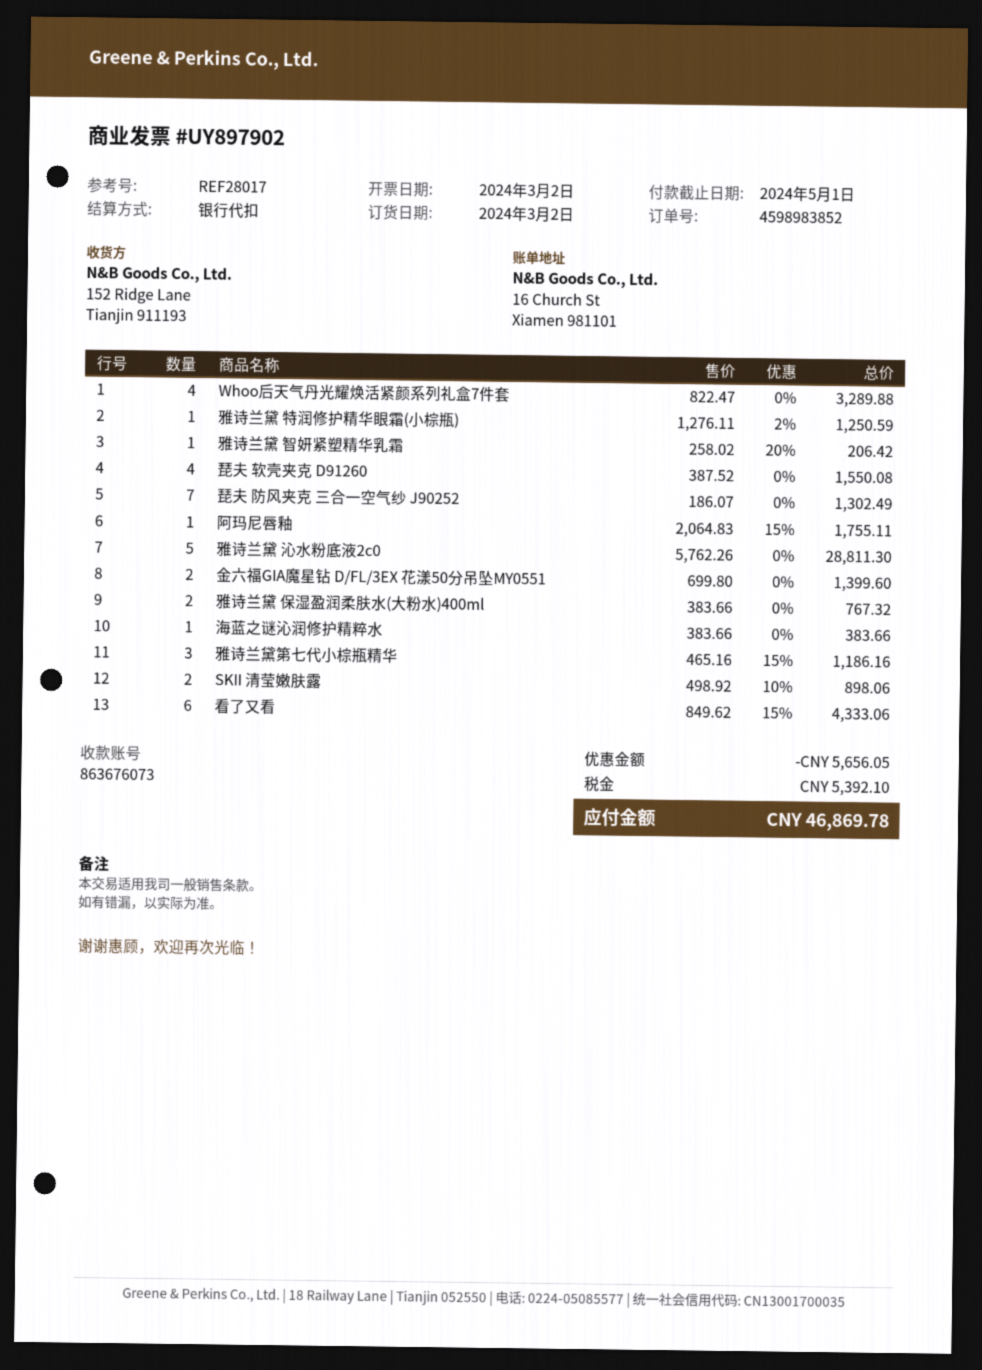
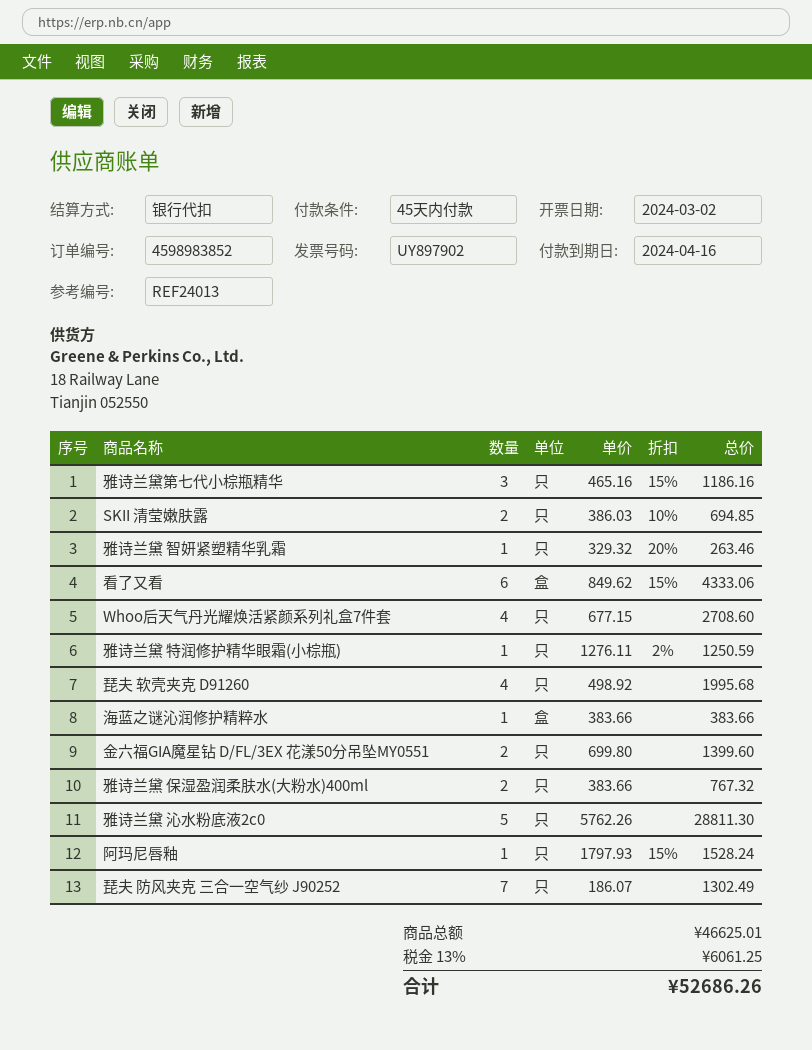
due date: 2024-05-01 -> 2024-04-16
reference: REF28017 -> REF24013
Whoo后天气丹光耀焕活紧颜系列礼盒7件套: 4 x 822.47 = 3289.88 -> 4 x 677.15 = 2708.60
雅诗兰黛 智妍紧塑精华乳霜: 1 x 258.02 - 20% = 206.42 -> 1 x 329.32 - 20% = 263.46
琵夫 软壳夹克 D91260: 4 x 387.52 = 1550.08 -> 4 x 498.92 = 1995.68
阿玛尼唇釉: 1 x 2064.83 - 15% = 1755.11 -> 1 x 1797.93 - 15% = 1528.24
SKII 清莹嫩肤露: 2 x 498.92 - 10% = 898.06 -> 2 x 386.03 - 10% = 694.85
discount: 5656.05 -> none
tax: 5392.10 -> 6061.25
total: 46869.78 -> 52686.26

